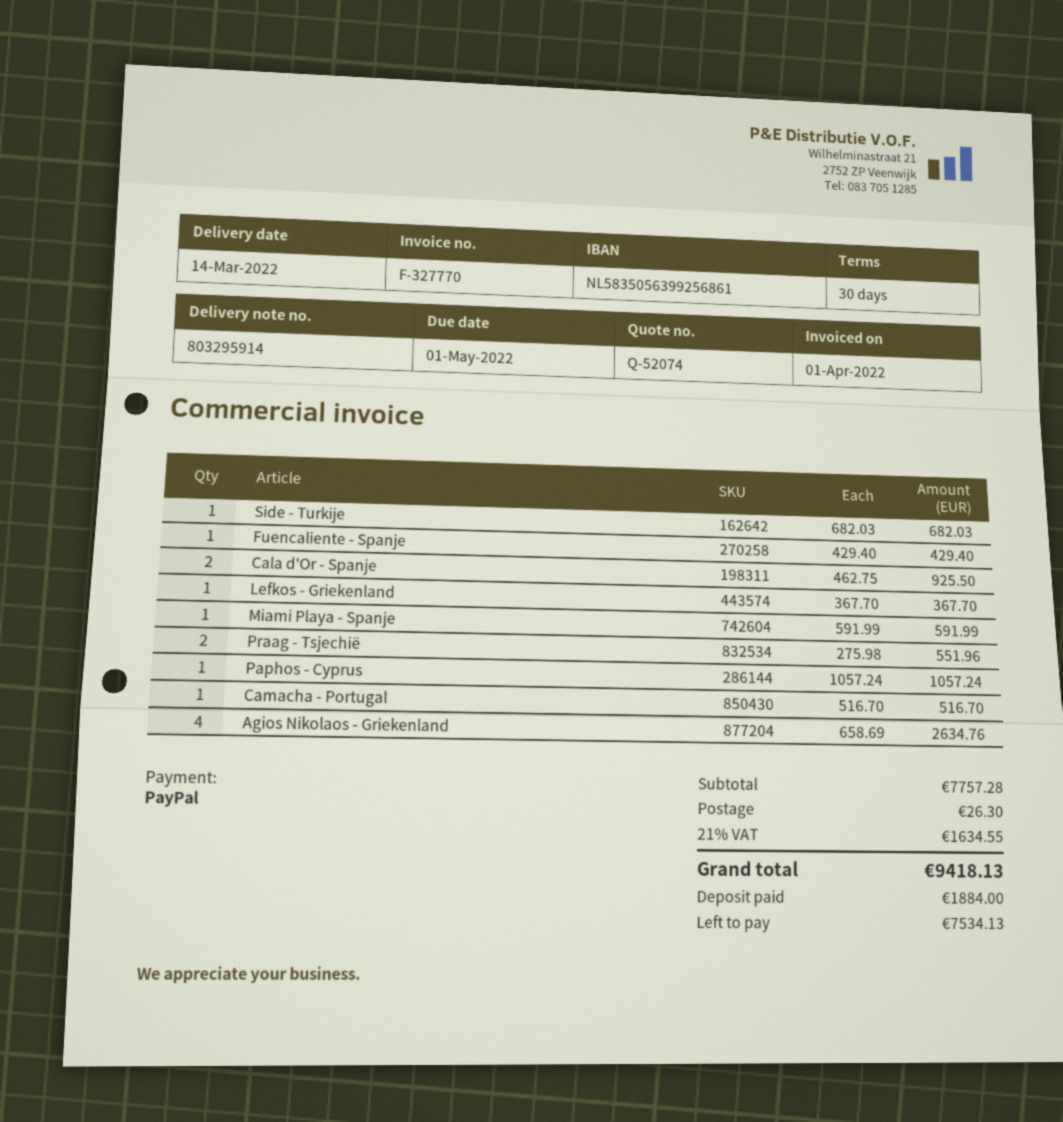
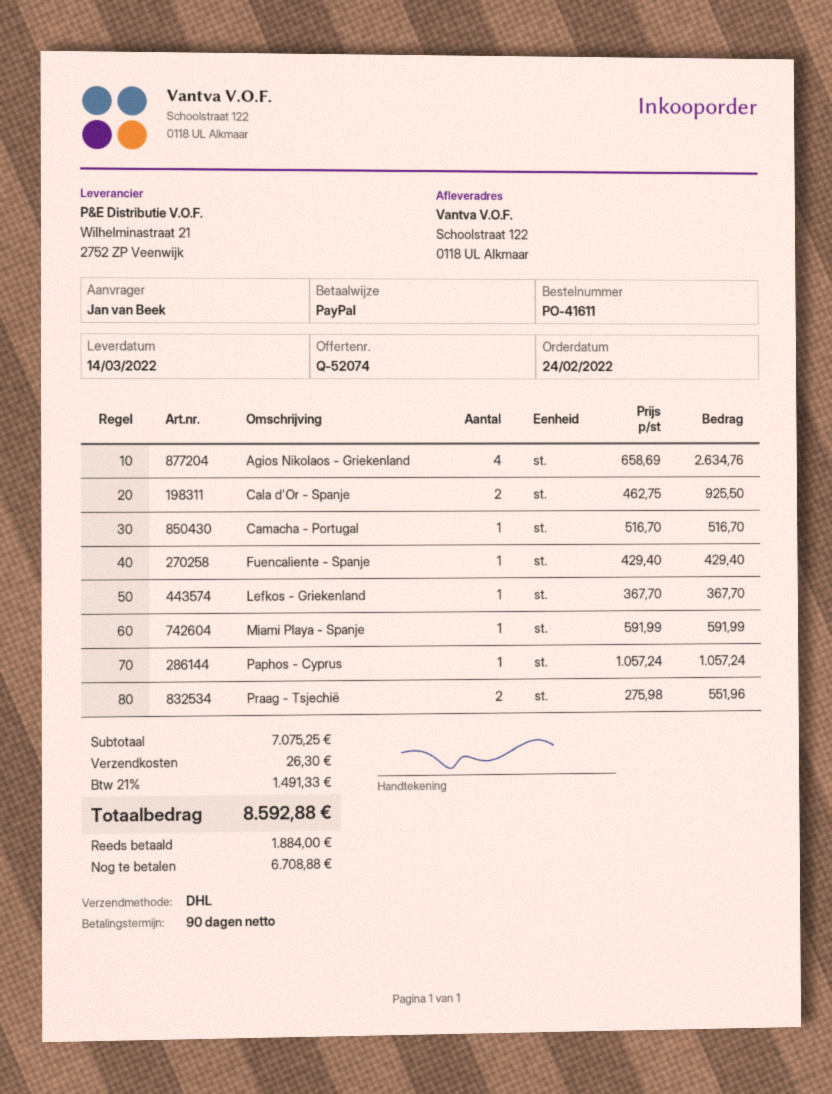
payment terms: 30 days -> 90 days
Side - Turkije: 1 x 682.03 = 682.03 -> none
subtotal: 7757.28 -> 7075.25
tax: 21% = 1634.55 -> 21% = 1491.33
total: 9418.13 -> 8592.88
balance: 7534.13 -> 6708.88

